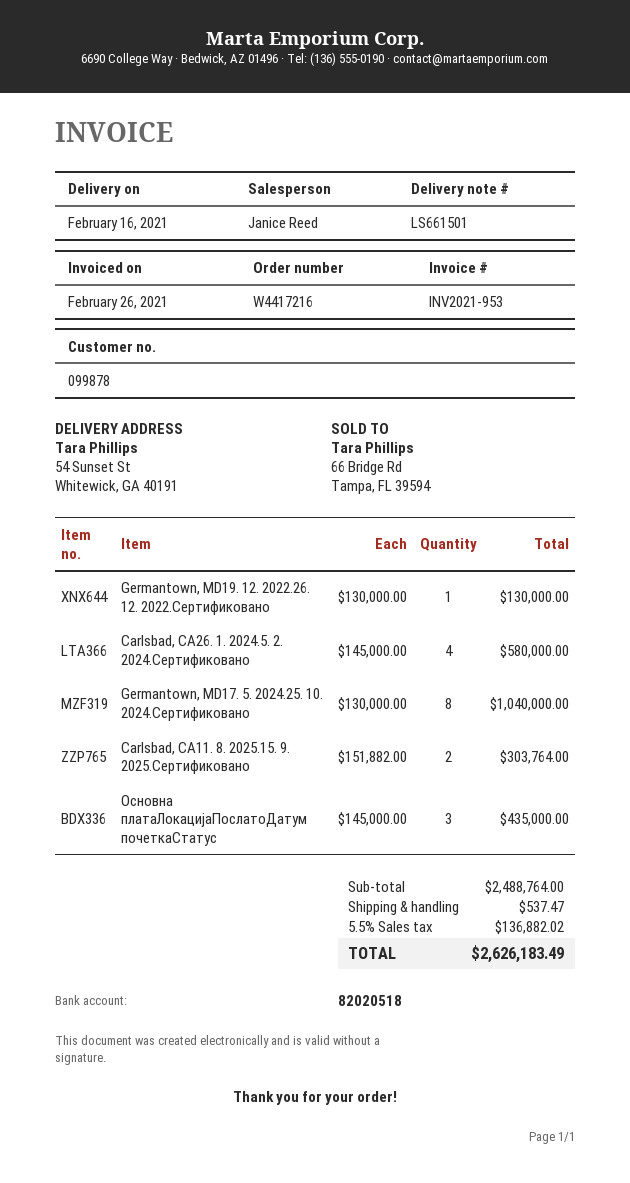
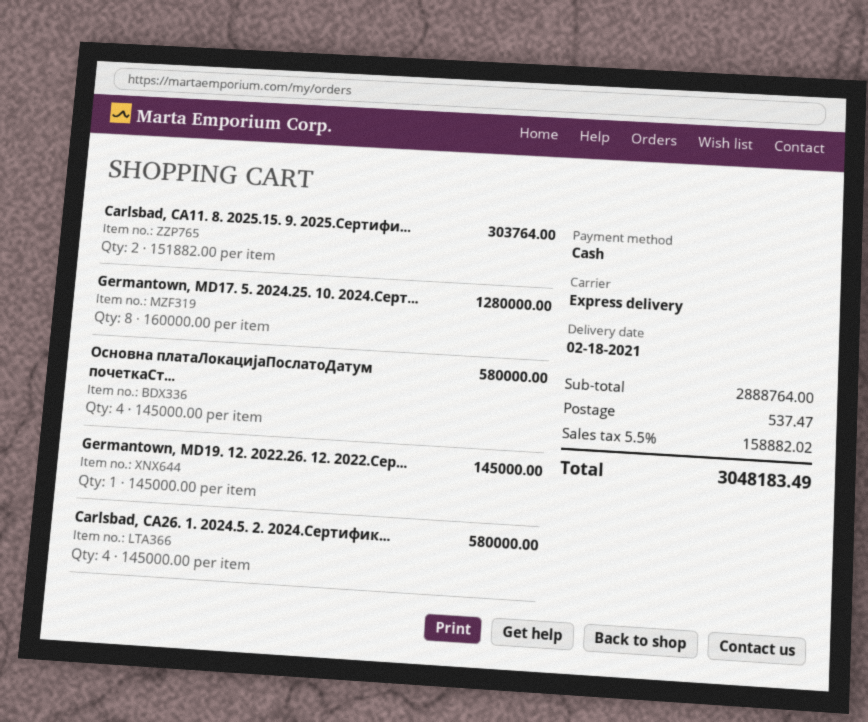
delivery date: 2021-02-16 -> 2021-02-18
Germantown, MD19. 12. 2022.26. 12. 2022.Сертификовано: 1 x 130000.00 = 130000.00 -> 1 x 145000.00 = 145000.00
Germantown, MD17. 5. 2024.25. 10. 2024.Сертификовано: 8 x 130000.00 = 1040000.00 -> 8 x 160000.00 = 1280000.00
Основна платаЛокацијаПослатоДатум почеткаСтатус: 3 x 145000.00 = 435000.00 -> 4 x 145000.00 = 580000.00
subtotal: 2488764.00 -> 2888764.00
tax: 5.5% = 136882.02 -> 5.5% = 158882.02
total: 2626183.49 -> 3048183.49

